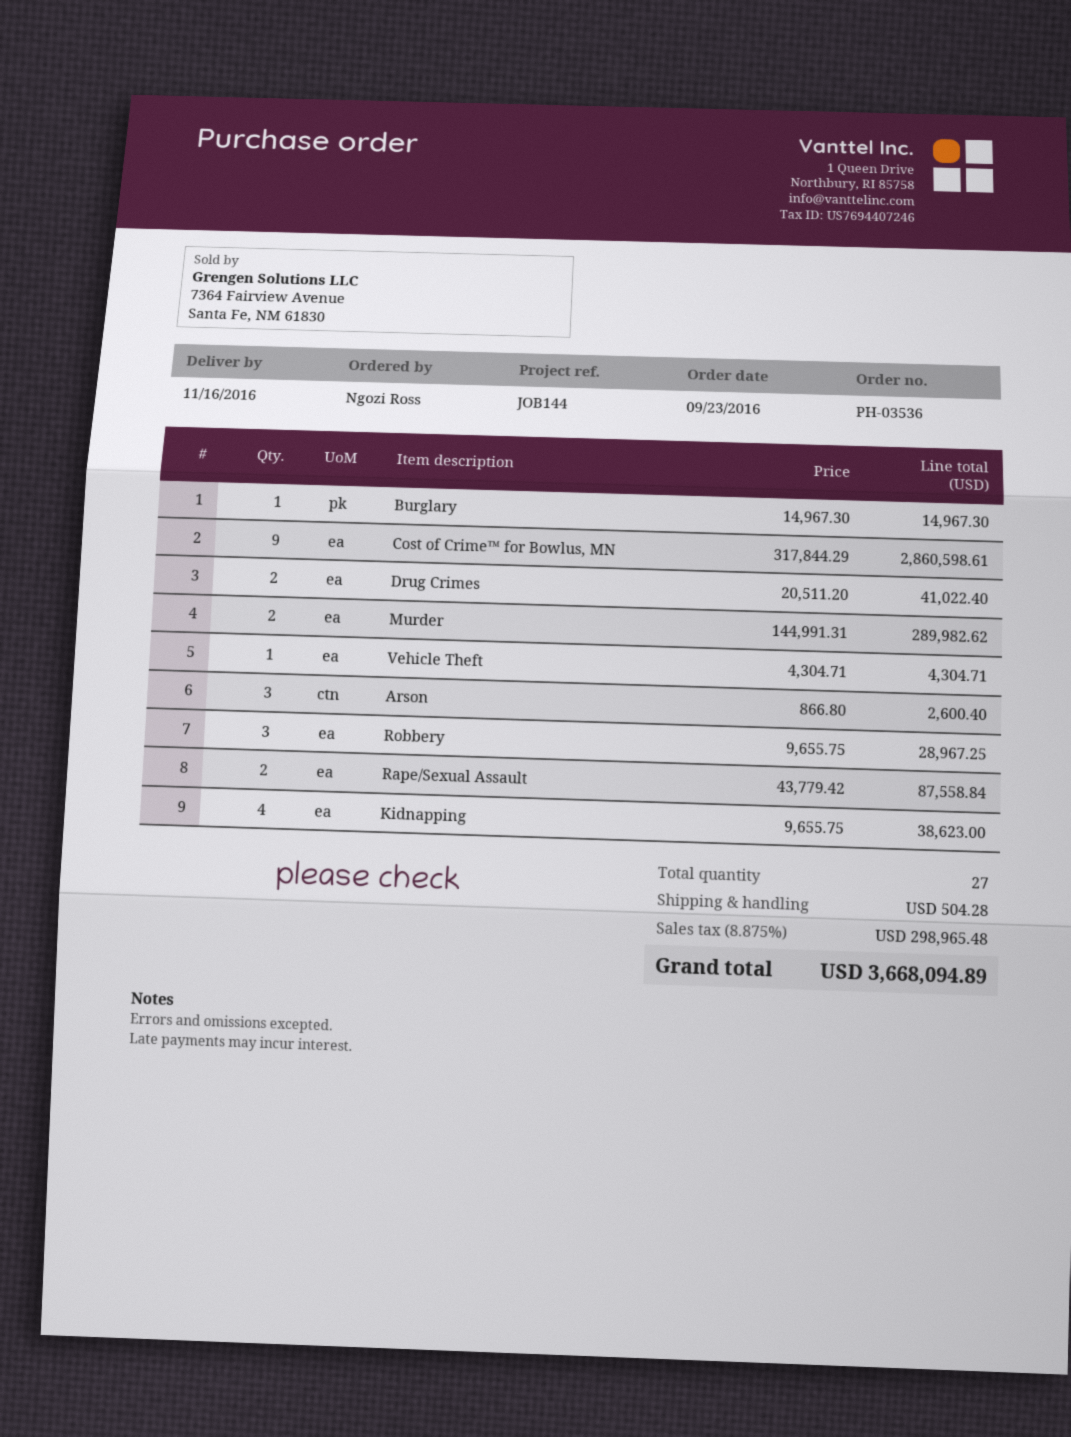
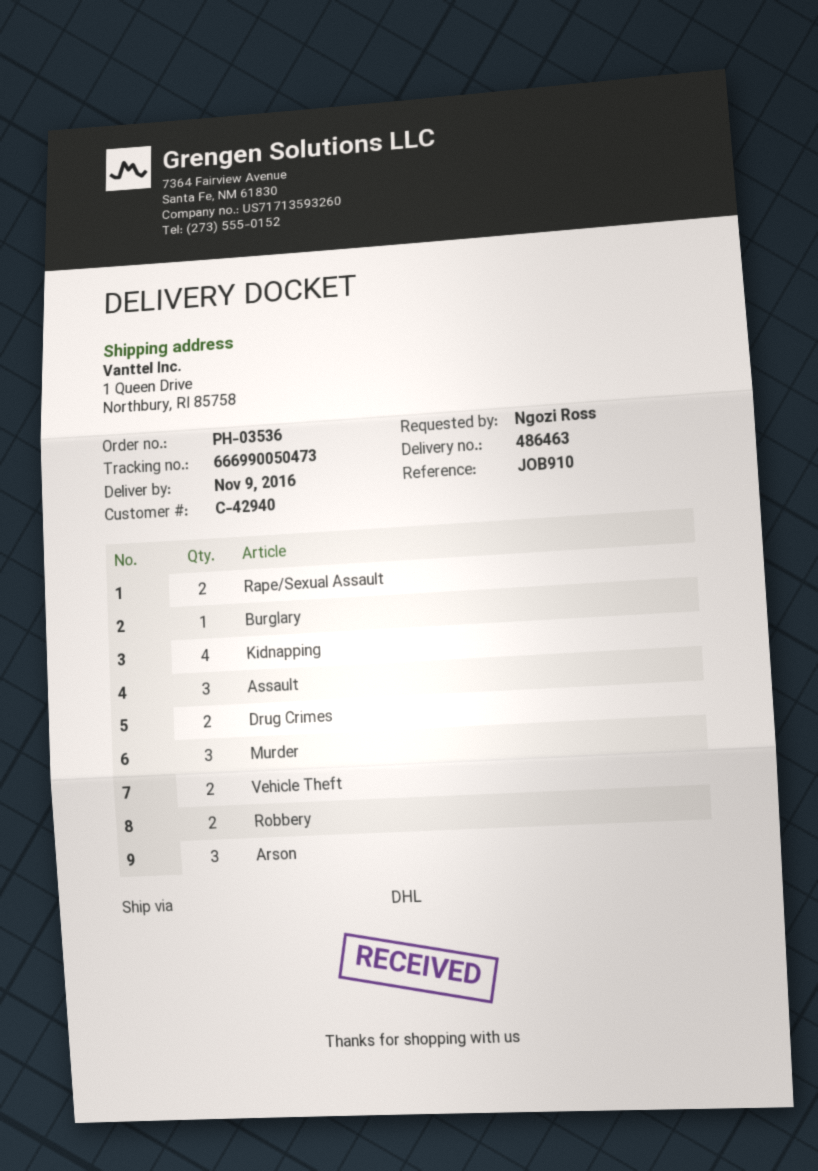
delivery date: 2016-11-16 -> 2016-11-09
reference: JOB144 -> JOB910
Cost of Crime™ for Bowlus, MN: 9 -> none
Murder: 2 -> 3
Vehicle Theft: 1 -> 2
Robbery: 3 -> 2
Assault: none -> 3

